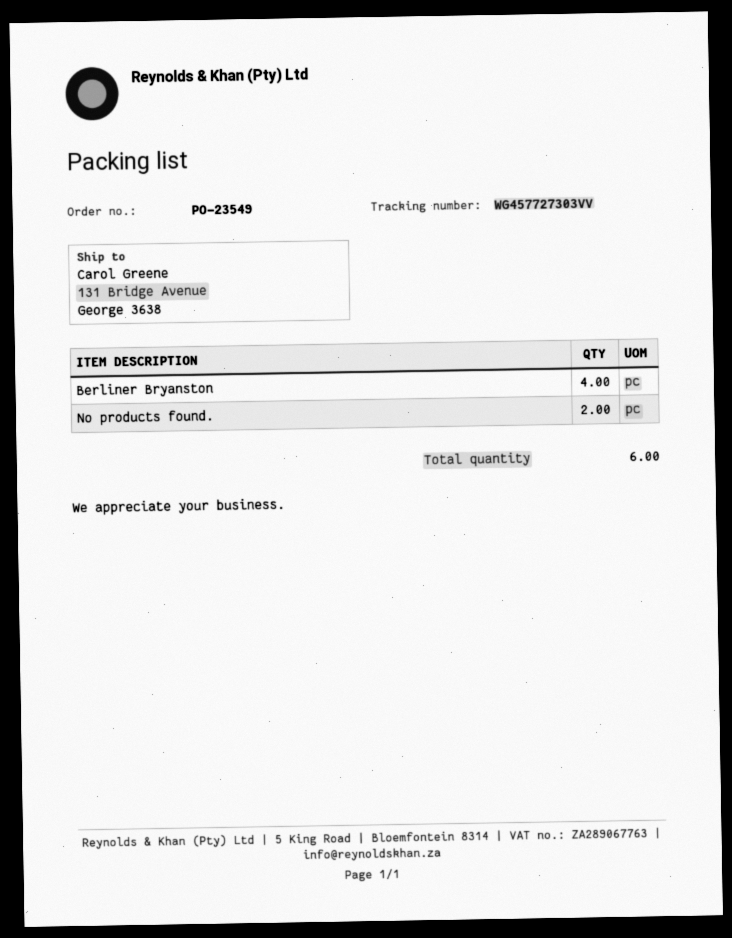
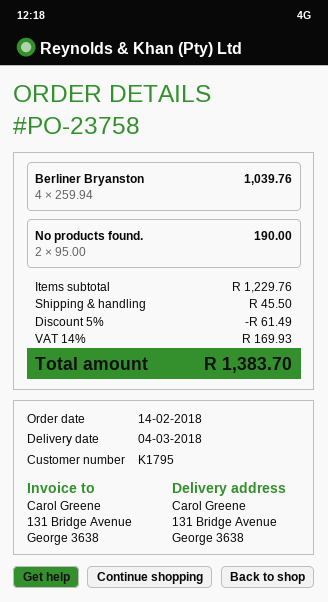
order number: PO-23549 -> PO-23758

